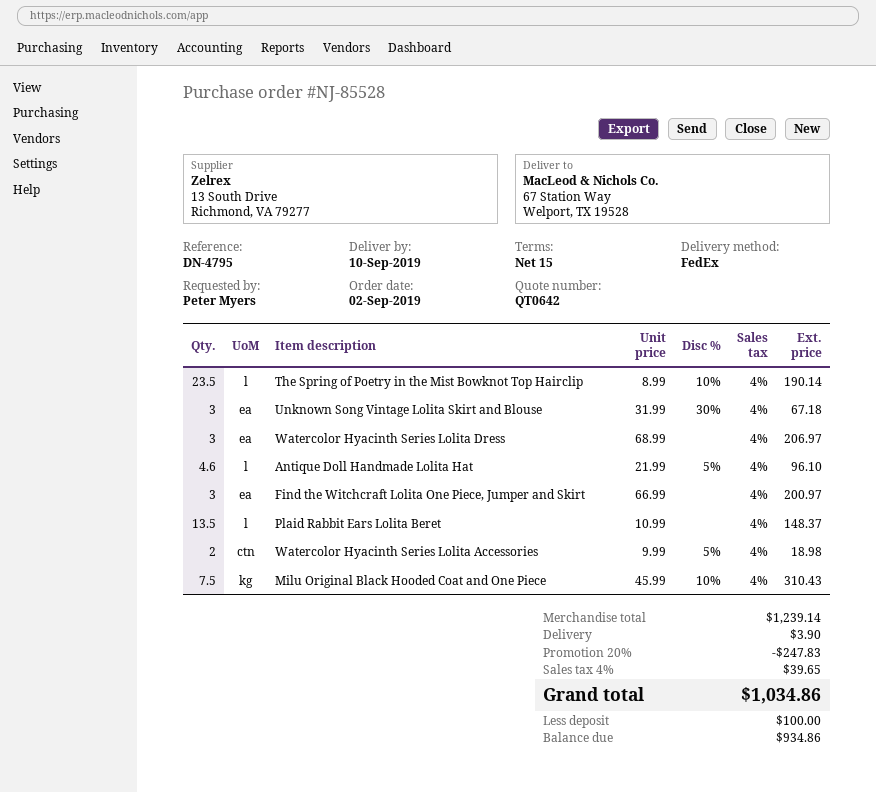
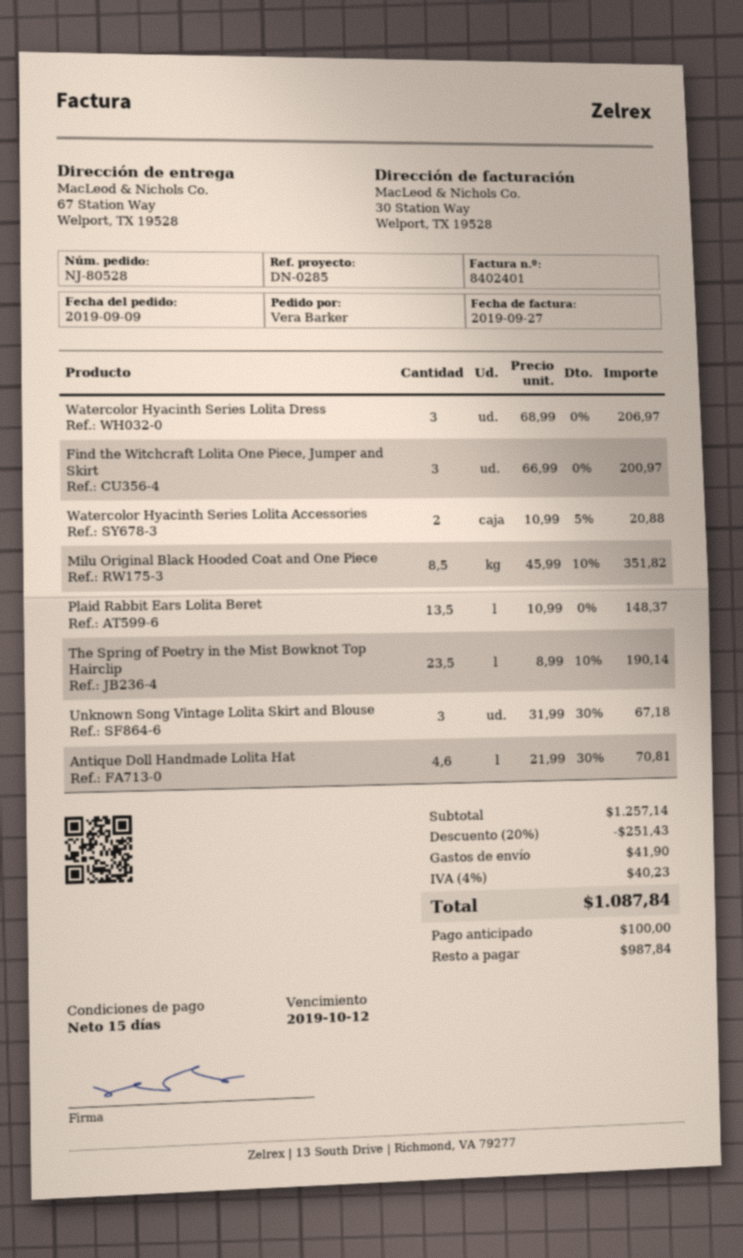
order number: NJ-85528 -> NJ-80528
order date: 2019-09-02 -> 2019-09-09
reference: DN-4795 -> DN-0285
ordered by: Peter Myers -> Vera Barker
Antique Doll Handmade Lolita Hat: 4.6 x 21.99 - 5% = 96.10 -> 4.6 x 21.99 - 30% = 70.81
Watercolor Hyacinth Series Lolita Accessories: 2 x 9.99 - 5% = 18.98 -> 2 x 10.99 - 5% = 20.88
Milu Original Black Hooded Coat and One Piece: 7.5 x 45.99 - 10% = 310.43 -> 8.5 x 45.99 - 10% = 351.82
subtotal: 1239.14 -> 1257.14
discount: 20% = 247.83 -> 20% = 251.43
shipping: 3.90 -> 41.90
tax: 4% = 39.65 -> 4% = 40.23
total: 1034.86 -> 1087.84
balance: 934.86 -> 987.84

